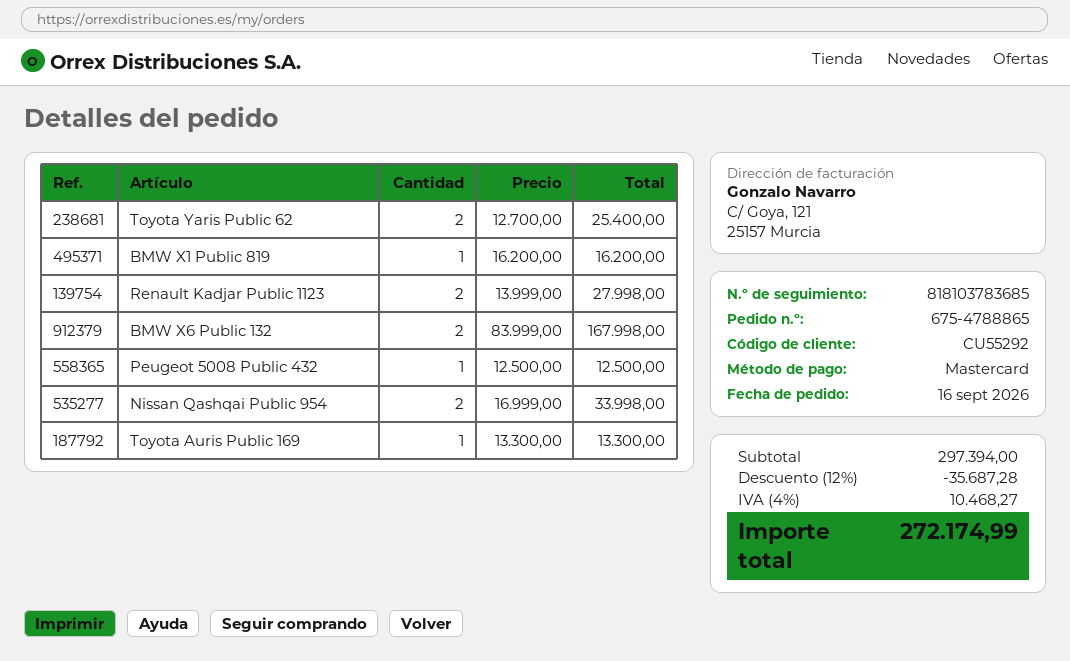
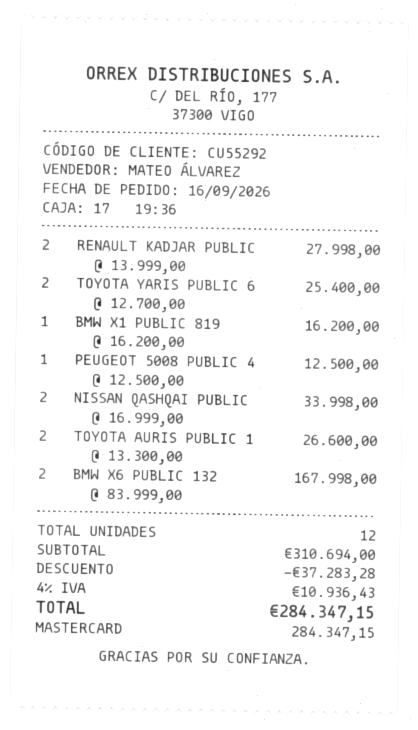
Toyota Auris Public 169: 1 x 13300.00 = 13300.00 -> 2 x 13300.00 = 26600.00
subtotal: 297394.00 -> 310694.00
discount: 35687.28 -> 37283.28
tax: 4% = 10468.27 -> 4% = 10936.43
total: 272174.99 -> 284347.15

